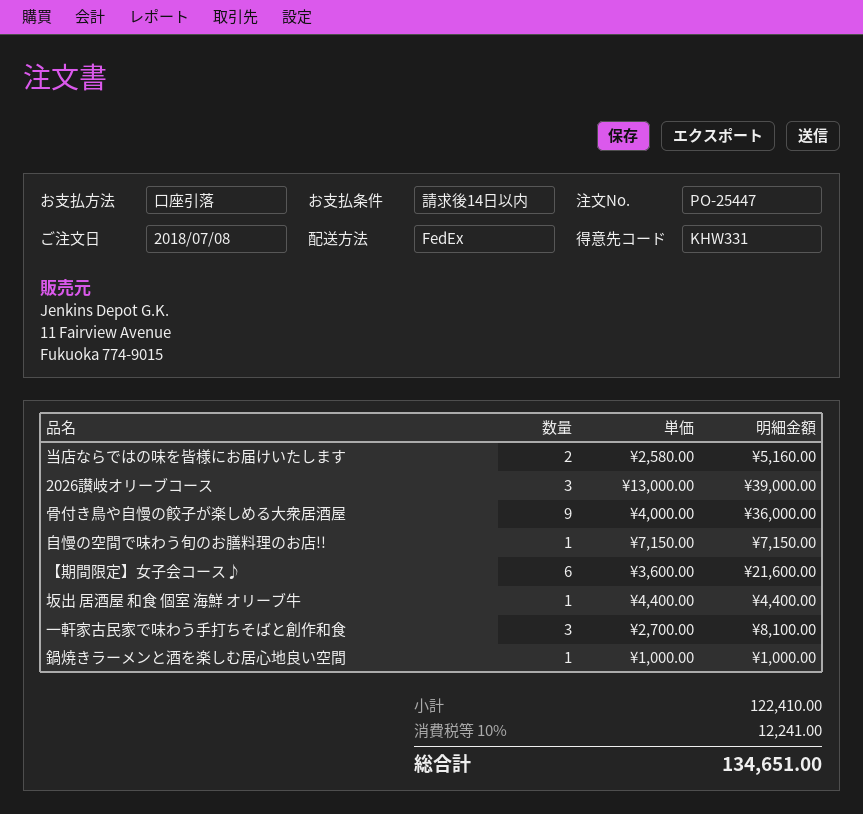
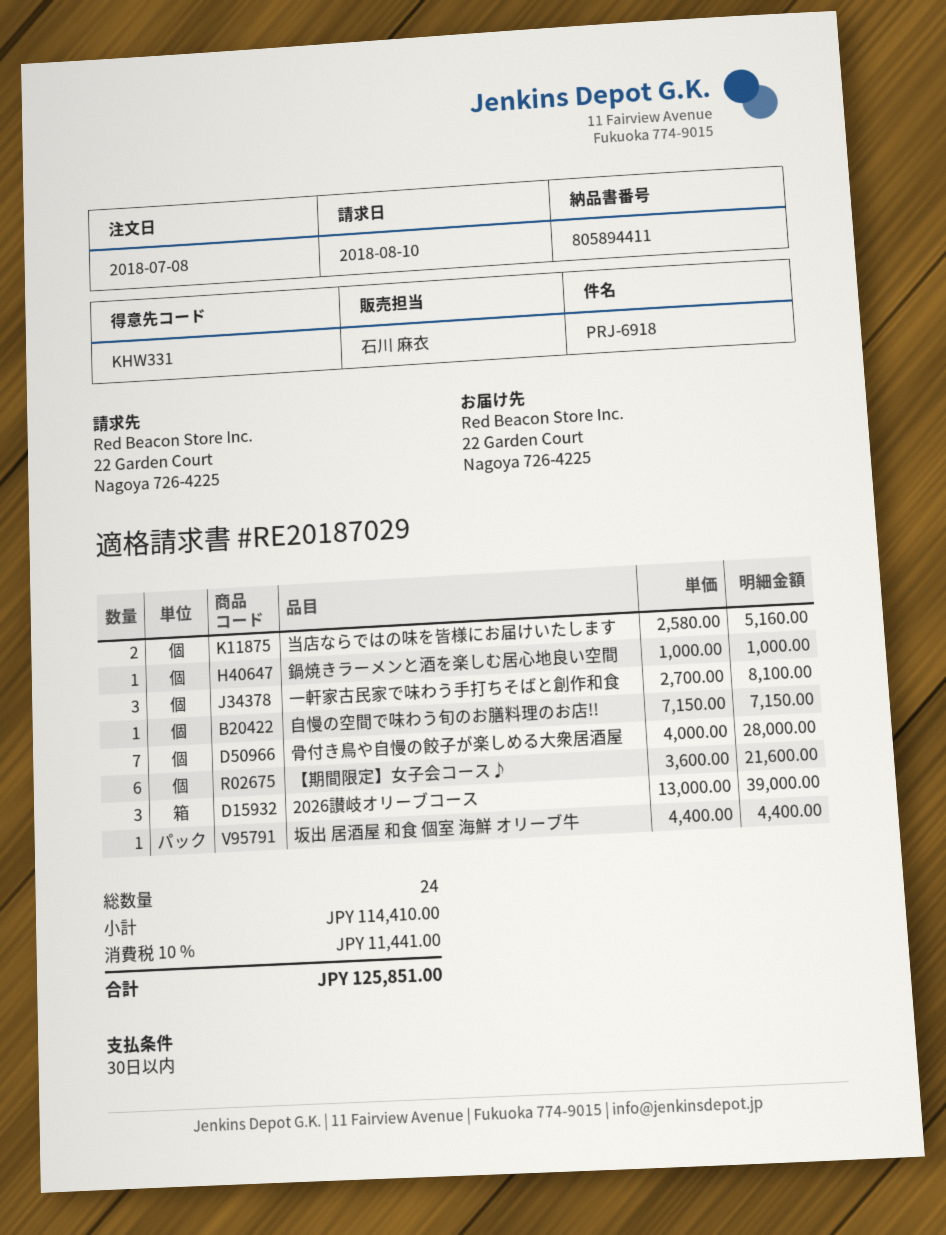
payment terms: 14 days -> 30 days
骨付き鳥や自慢の餃子が楽しめる大衆居酒屋: 9 x 4000.00 = 36000.00 -> 7 x 4000.00 = 28000.00
subtotal: 122410.00 -> 114410.00
tax: 10% = 12241.00 -> 10% = 11441.00
total: 134651.00 -> 125851.00

